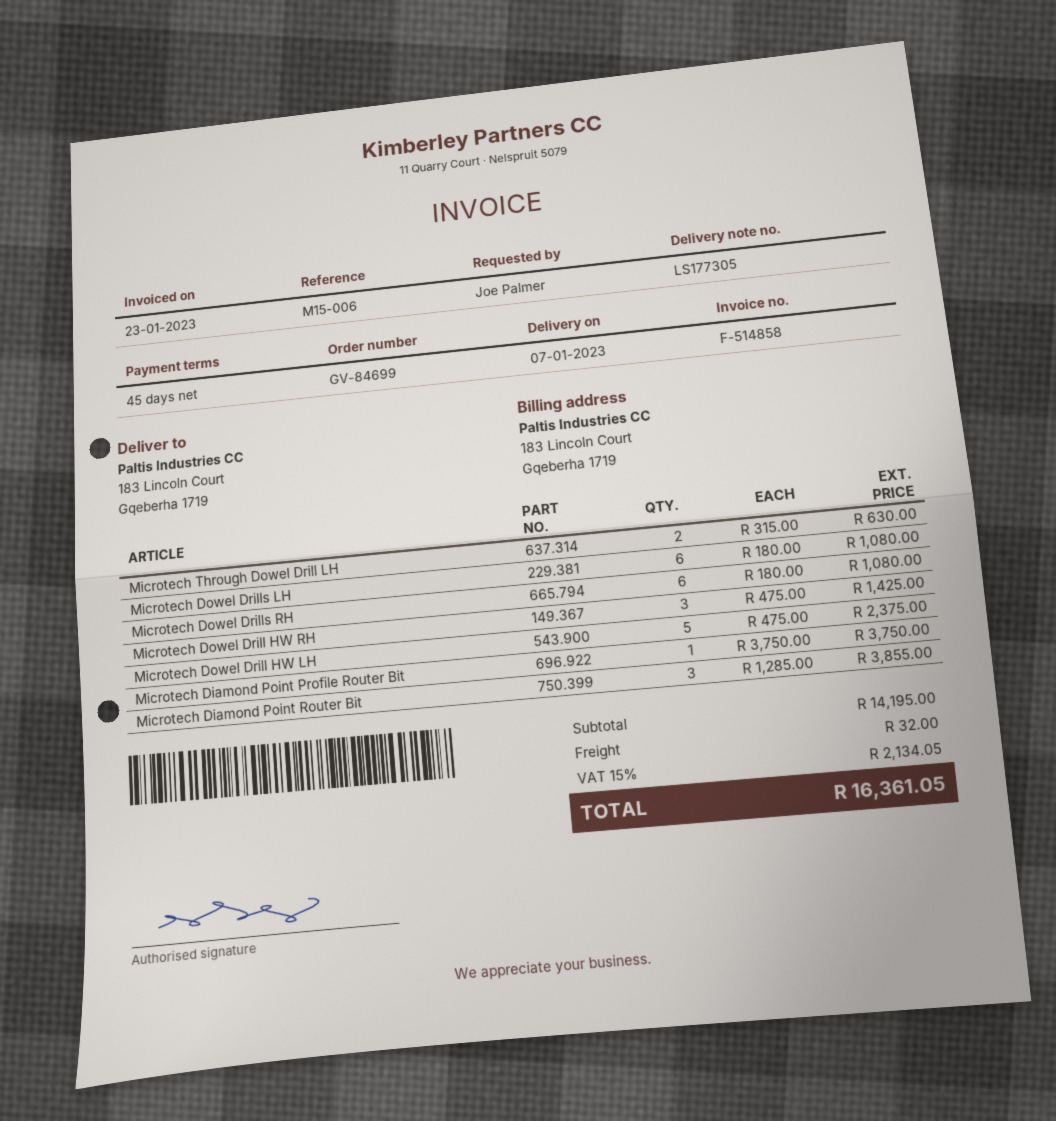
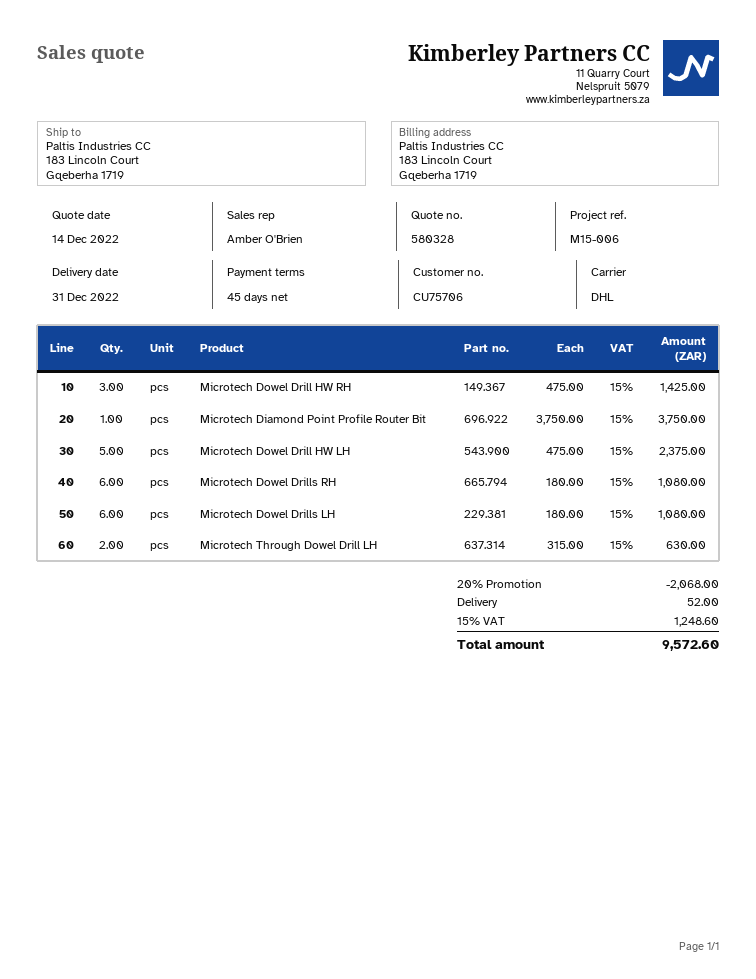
delivery date: 2023-01-07 -> 2022-12-31
Microtech Diamond Point Router Bit: 3 x 1285.00 = 3855.00 -> none
discount: none -> 20% = 2068.00
shipping: 32.00 -> 52.00
tax: 15% = 2134.05 -> 15% = 1248.60
total: 16361.05 -> 9572.60

